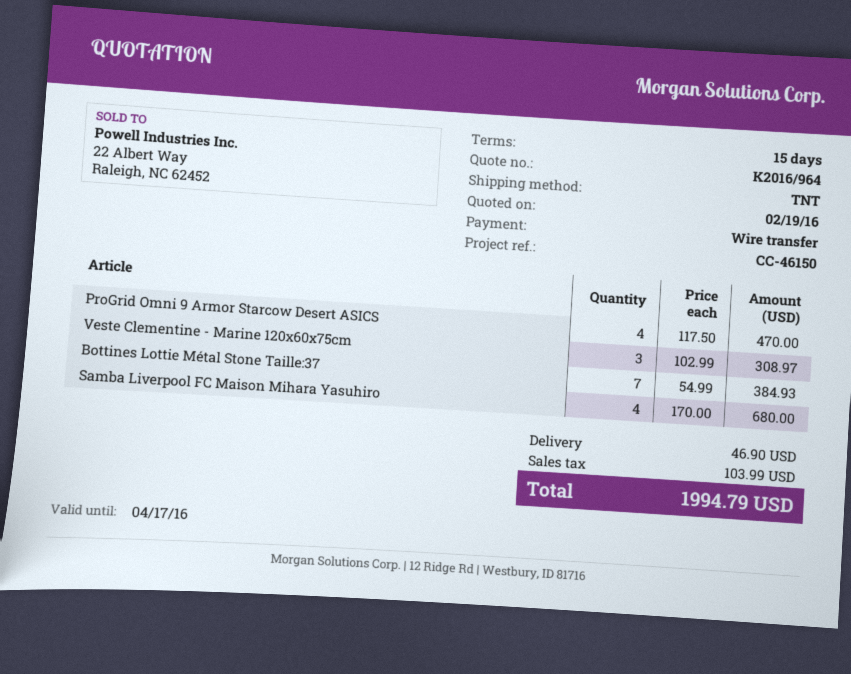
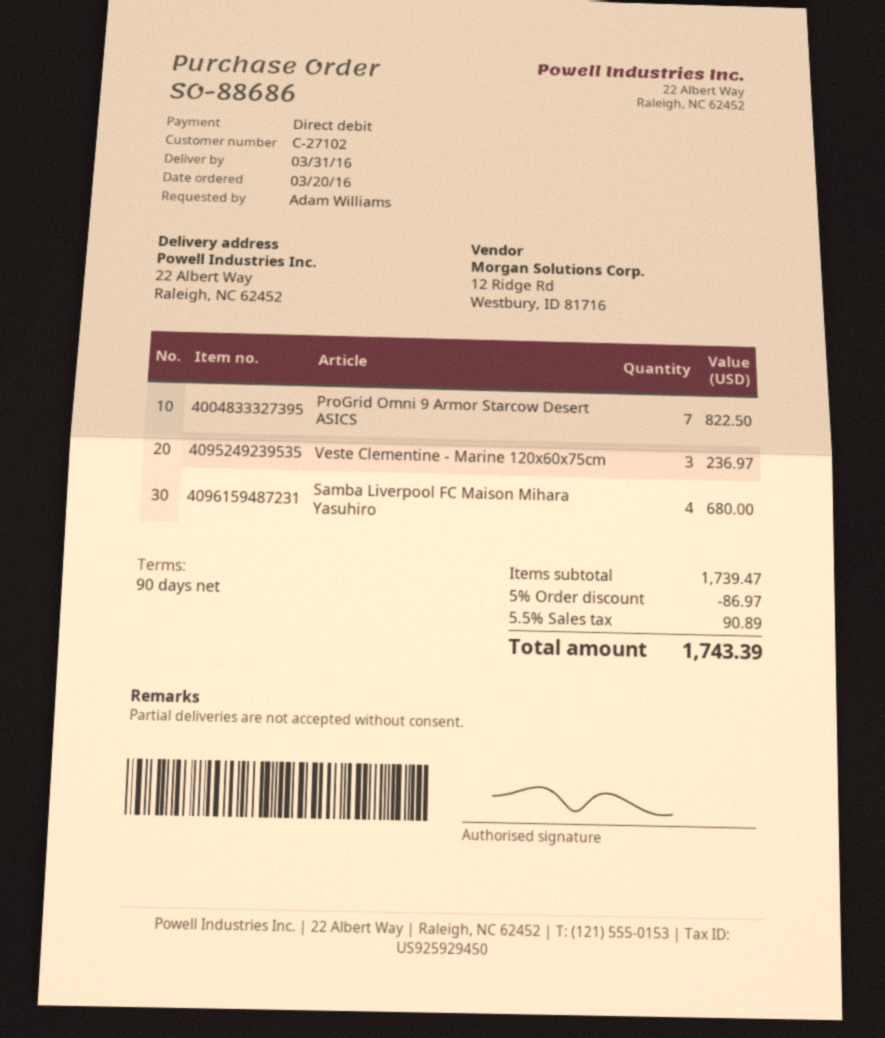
payment terms: 15 days -> 90 days
payment method: bank transfer -> direct debit
ProGrid Omni 9 Armor Starcow Desert ASICS: 4 for 470.00 -> 7 for 822.50
Veste Clementine - Marine 120x60x75cm: 3 for 308.97 -> 3 for 236.97
Bottines Lottie Métal Stone Taille:37: 7 for 384.93 -> none
discount: none -> 5% = 86.97
shipping: 46.90 -> none
tax: 103.99 -> 90.89
total: 1994.79 -> 1743.39

